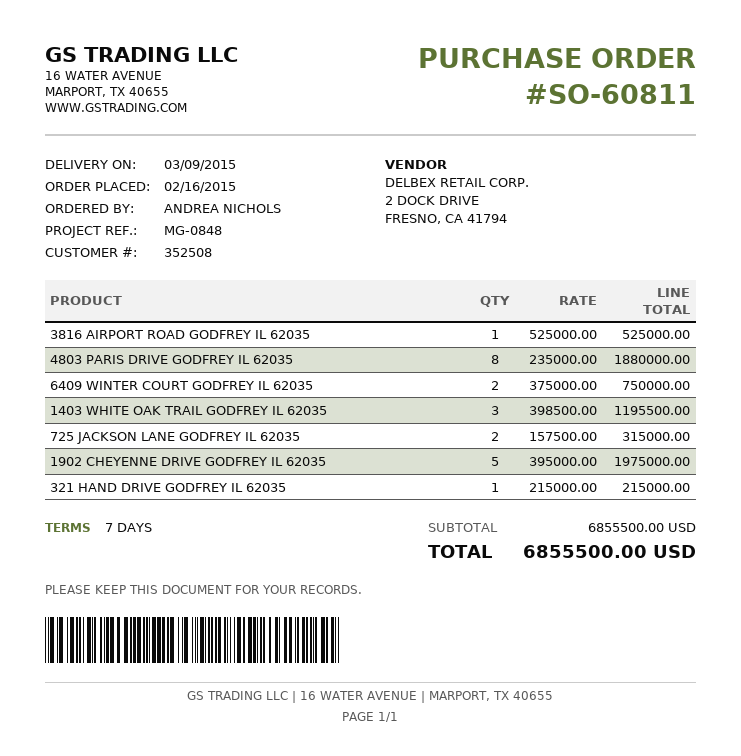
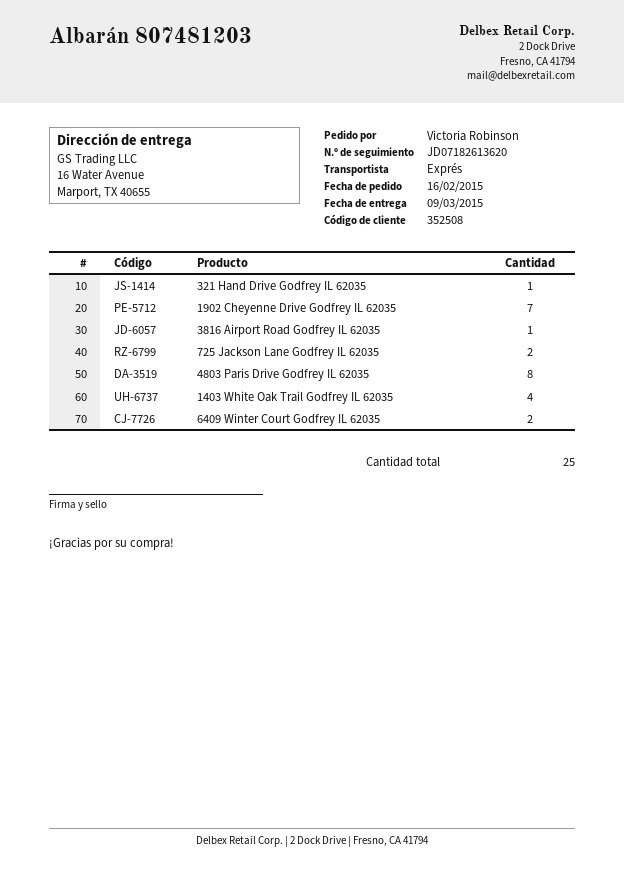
ordered by: ANDREA NICHOLS -> Victoria Robinson
1403 WHITE OAK TRAIL GODFREY IL 62035: 3 -> 4
1902 CHEYENNE DRIVE GODFREY IL 62035: 5 -> 7

